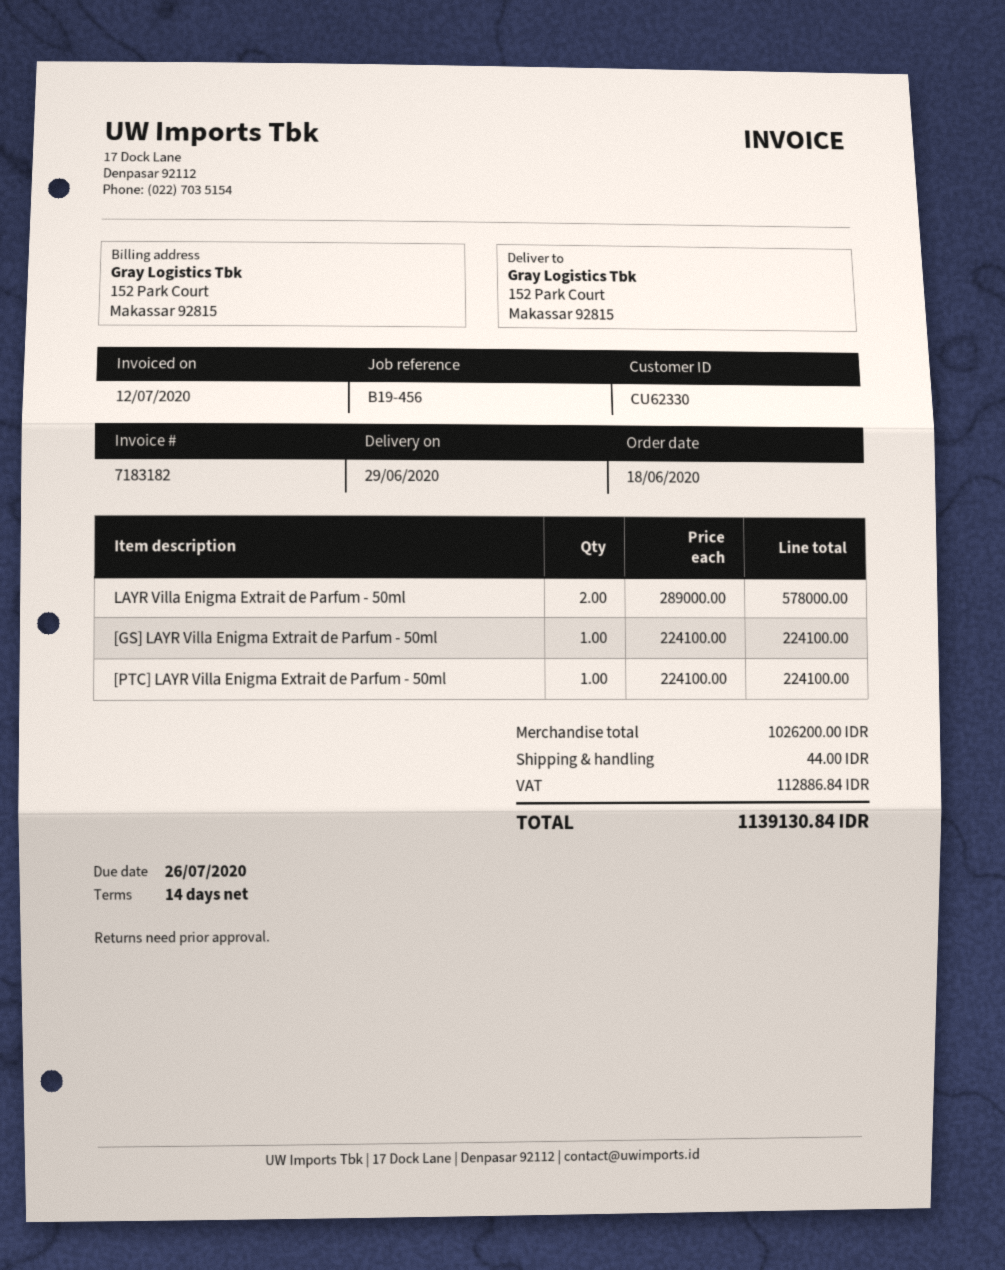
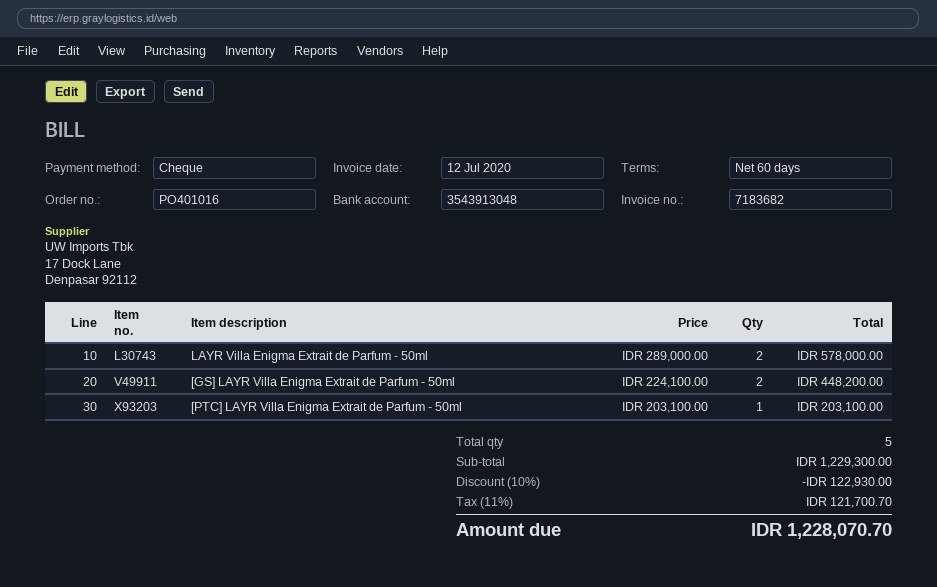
invoice number: 7183182 -> 7183682
payment terms: 14 days -> 60 days
[GS] LAYR Villa Enigma Extrait de Parfum - 50ml: 1 x 224100.00 = 224100.00 -> 2 x 224100.00 = 448200.00
[PTC] LAYR Villa Enigma Extrait de Parfum - 50ml: 1 x 224100.00 = 224100.00 -> 1 x 203100.00 = 203100.00
subtotal: 1026200.00 -> 1229300.00
discount: none -> 10% = 122930.00
shipping: 44.00 -> none
tax: 112886.84 -> 121700.70
total: 1139130.84 -> 1228070.70

